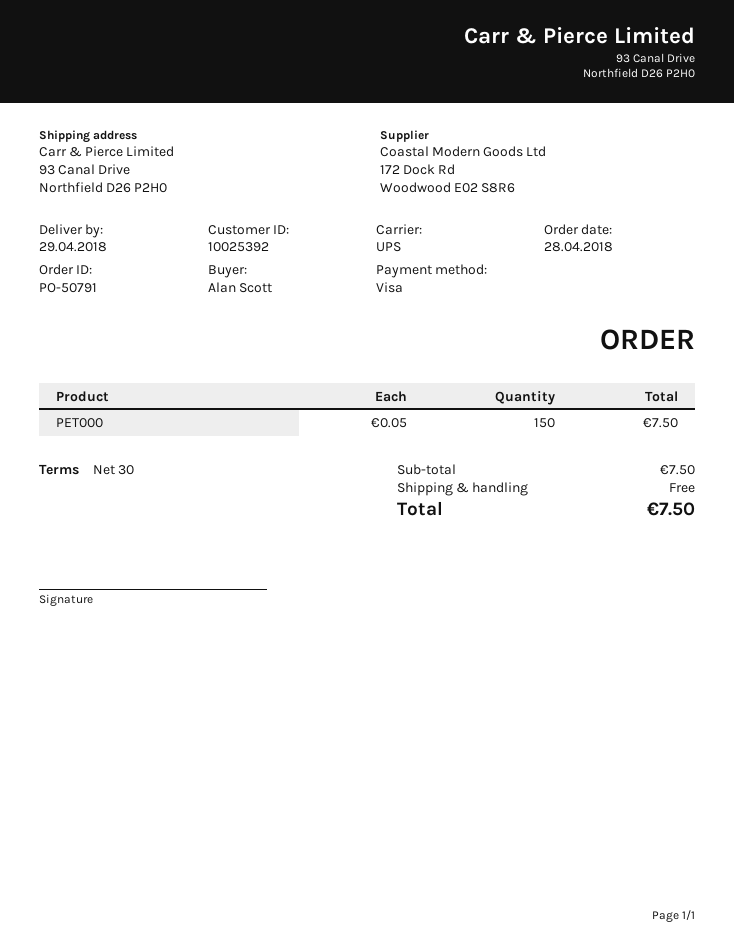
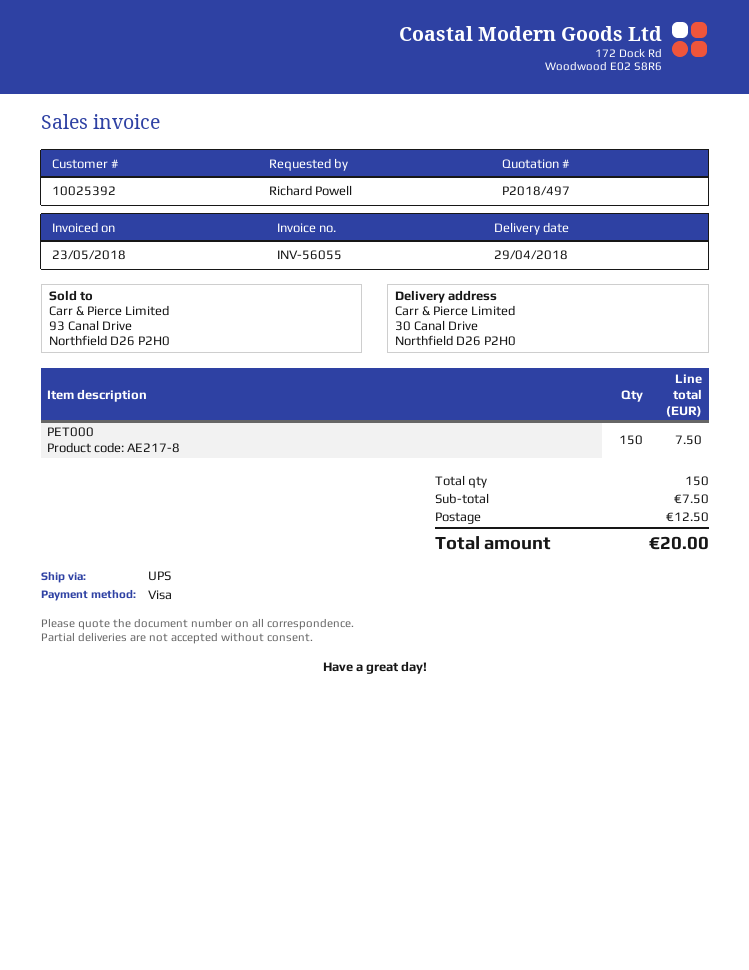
ordered by: Alan Scott -> Richard Powell
ship to: 93 Canal Drive, Northfield D26 P2H0 -> 30 Canal Drive, Northfield D26 P2H0
shipping: 0.00 -> 12.50
total: 7.50 -> 20.00

